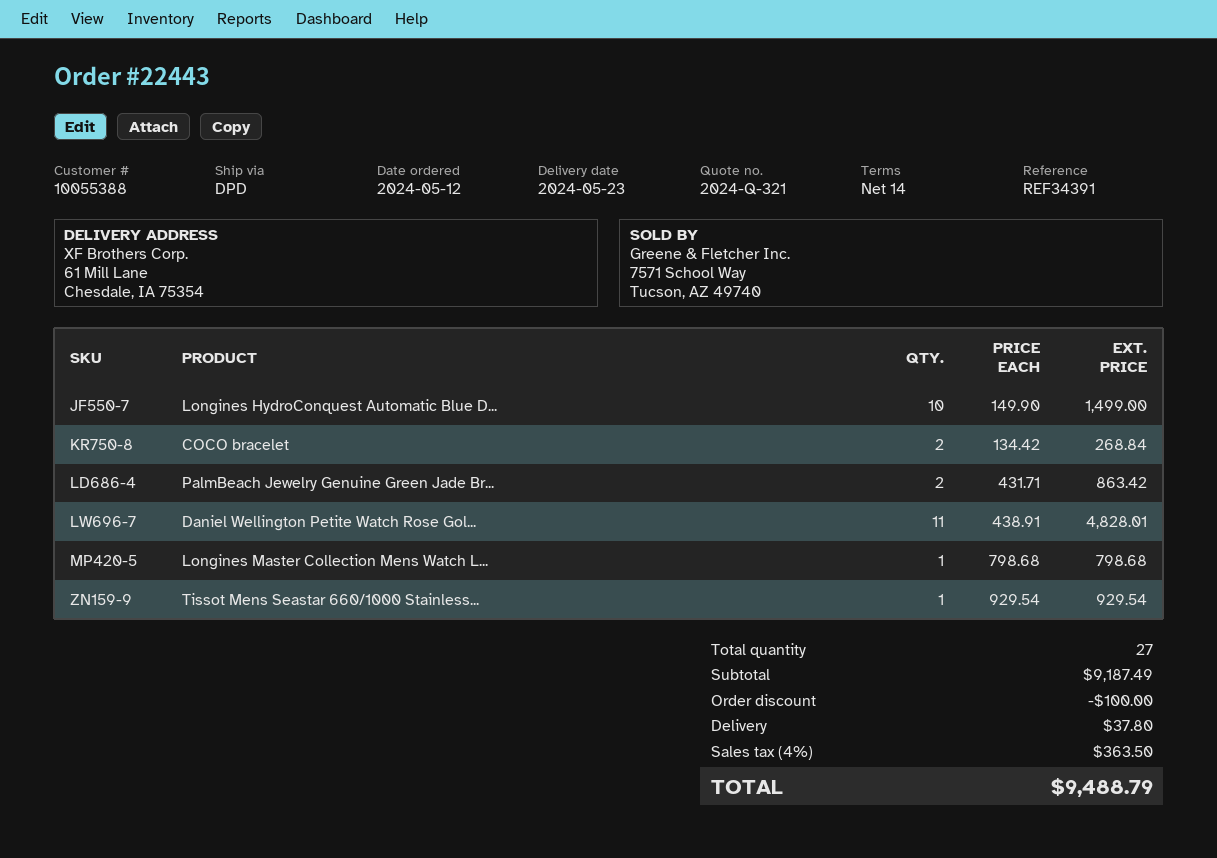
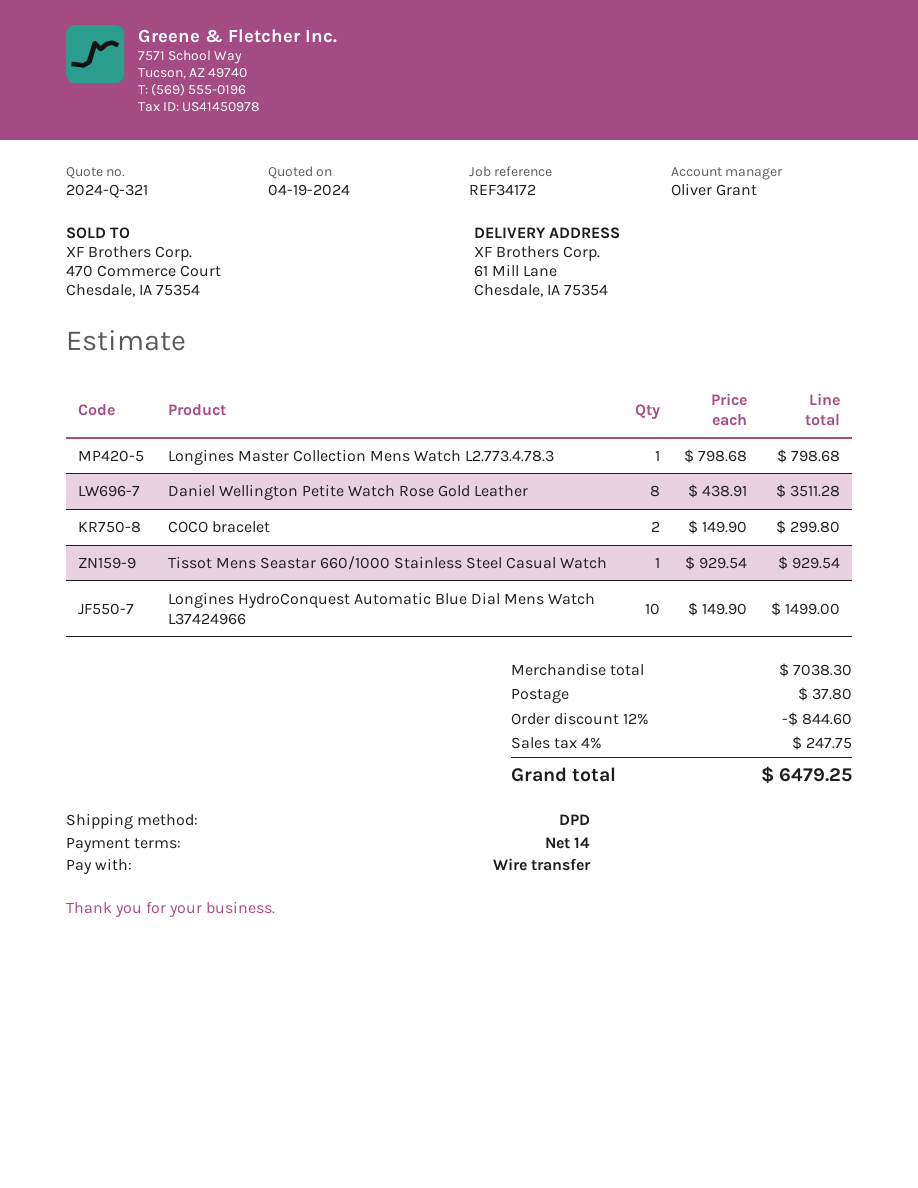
reference: REF34391 -> REF34172
COCO bracelet: 2 x 134.42 = 268.84 -> 2 x 149.90 = 299.80
PalmBeach Jewelry Genuine Green Jade Br...: 2 x 431.71 = 863.42 -> none
Daniel Wellington Petite Watch Rose Gol...: 11 x 438.91 = 4828.01 -> 8 x 438.91 = 3511.28
subtotal: 9187.49 -> 7038.30
discount: 100.00 -> 844.60
tax: 4% = 363.50 -> 4% = 247.75
total: 9488.79 -> 6479.25

